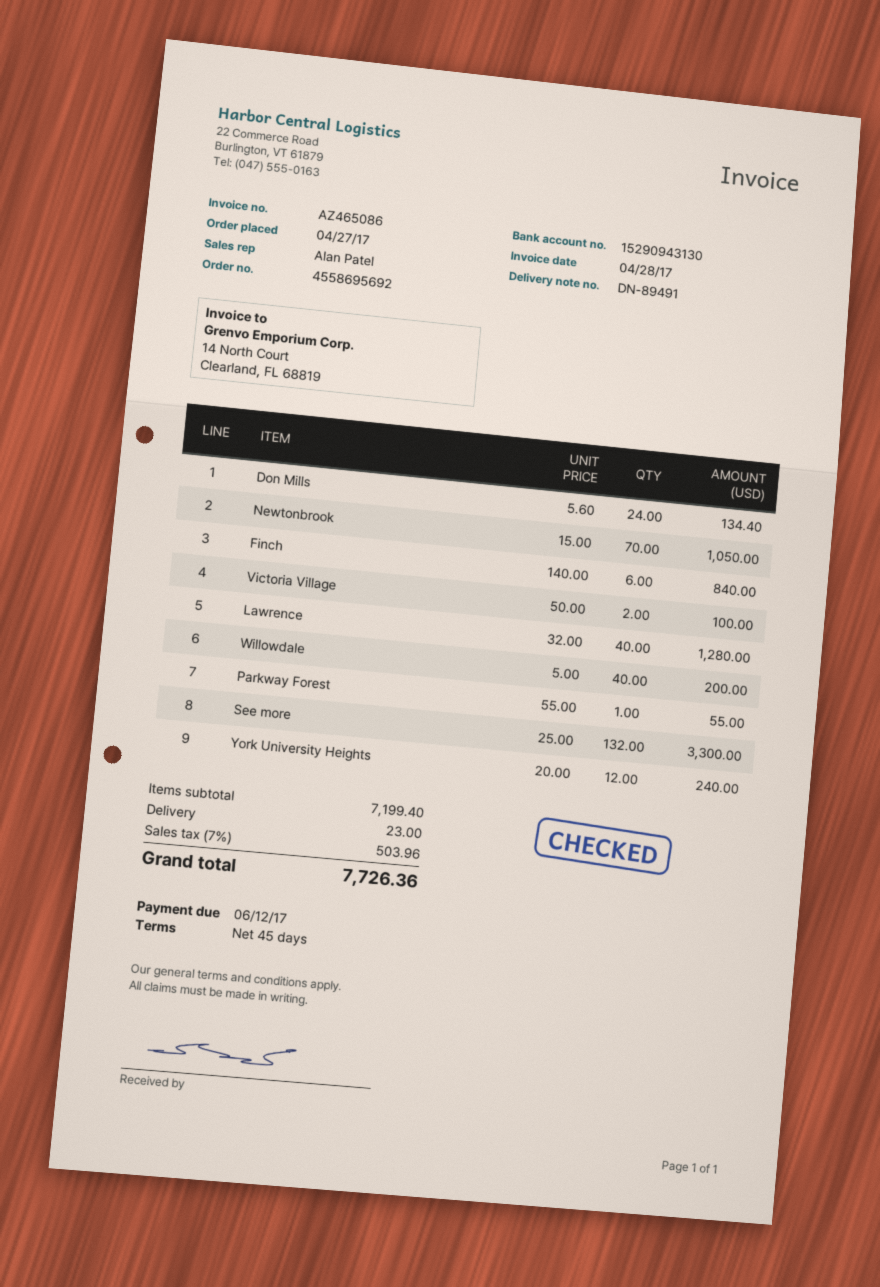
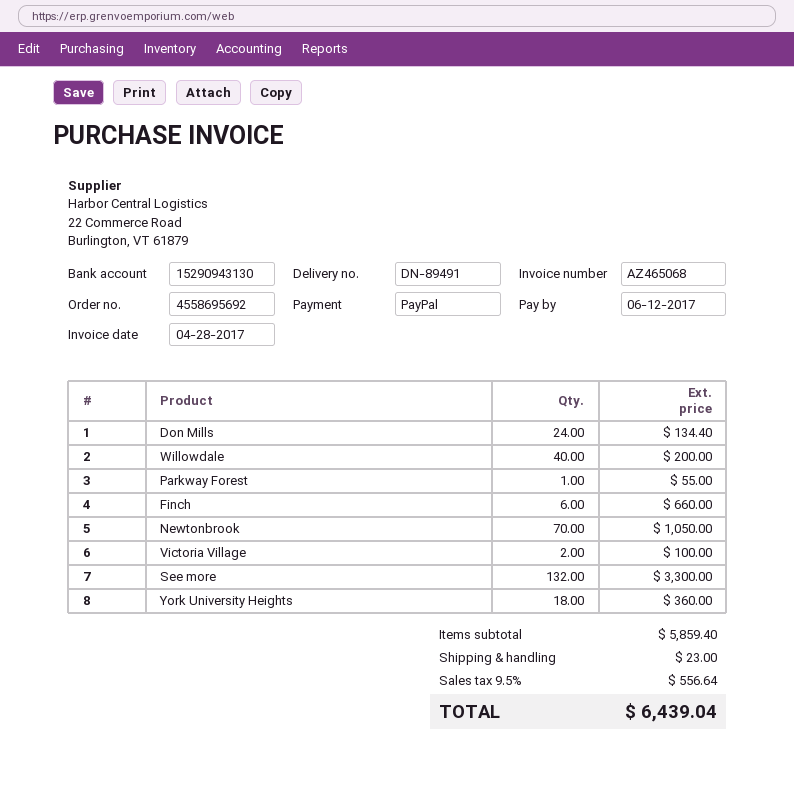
invoice number: AZ465086 -> AZ465068
Finch: 6 for 840.00 -> 6 for 660.00
Lawrence: 40 for 1280.00 -> none
York University Heights: 12 for 240.00 -> 18 for 360.00
subtotal: 7199.40 -> 5859.40
tax: 7% = 503.96 -> 9.5% = 556.64
total: 7726.36 -> 6439.04

